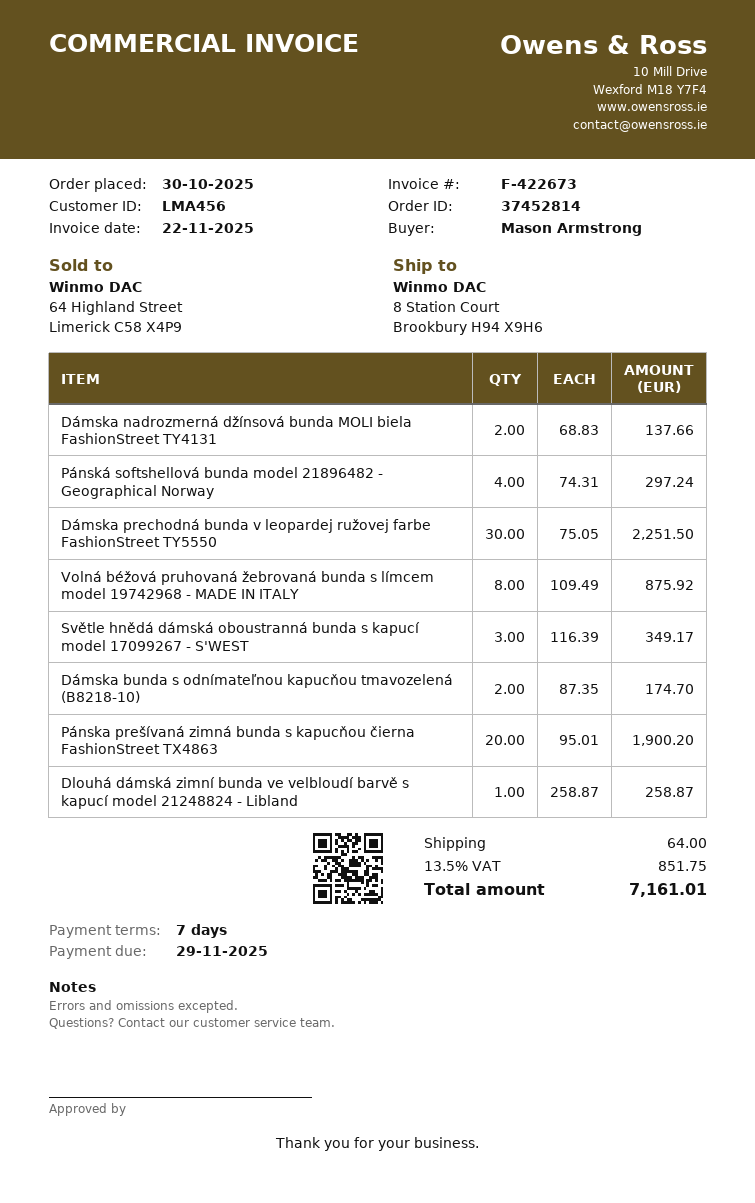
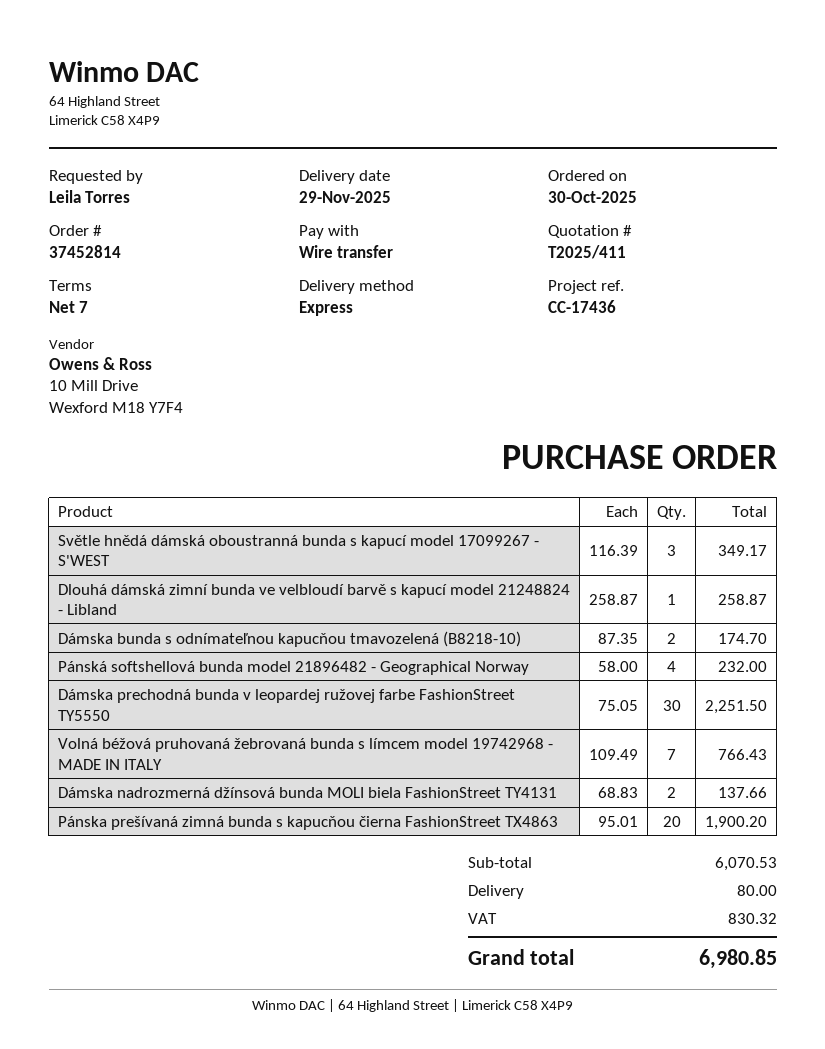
ordered by: Mason Armstrong -> Leila Torres
Pánská softshellová bunda model 21896482 - Geographical Norway: 4 x 74.31 = 297.24 -> 4 x 58.00 = 232.00
Volná béžová pruhovaná žebrovaná bunda s límcem model 19742968 - MADE IN ITALY: 8 x 109.49 = 875.92 -> 7 x 109.49 = 766.43
shipping: 64.00 -> 80.00
tax: 851.75 -> 830.32
total: 7161.01 -> 6980.85

